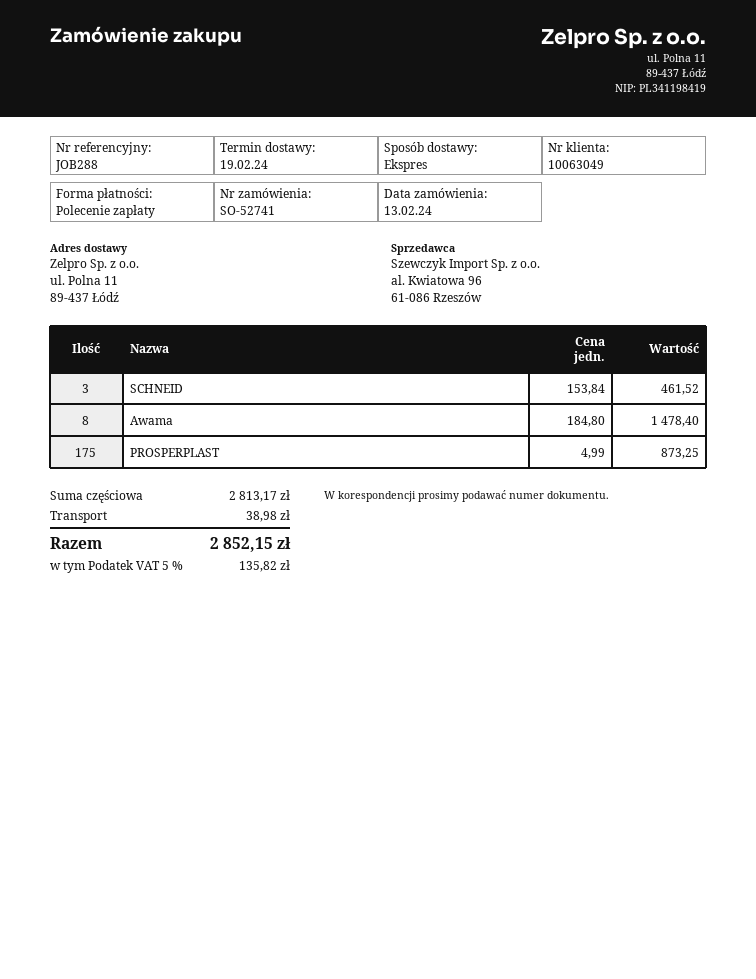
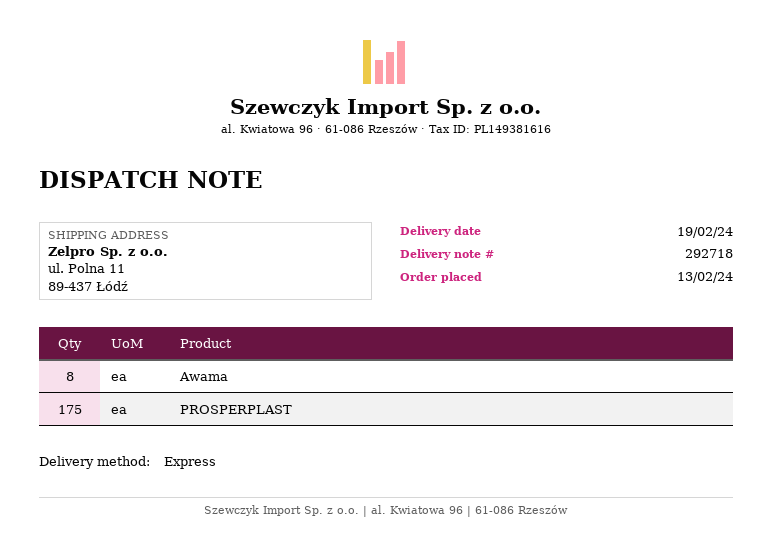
SCHNEID: 3 -> none

